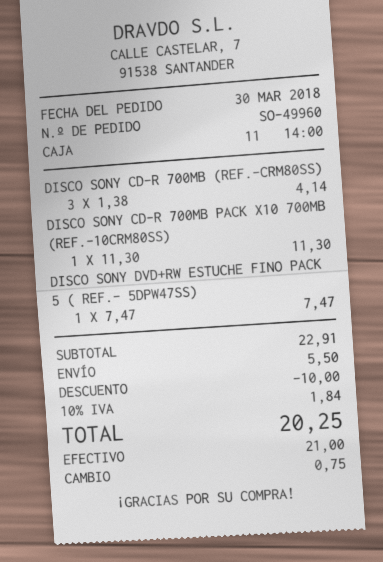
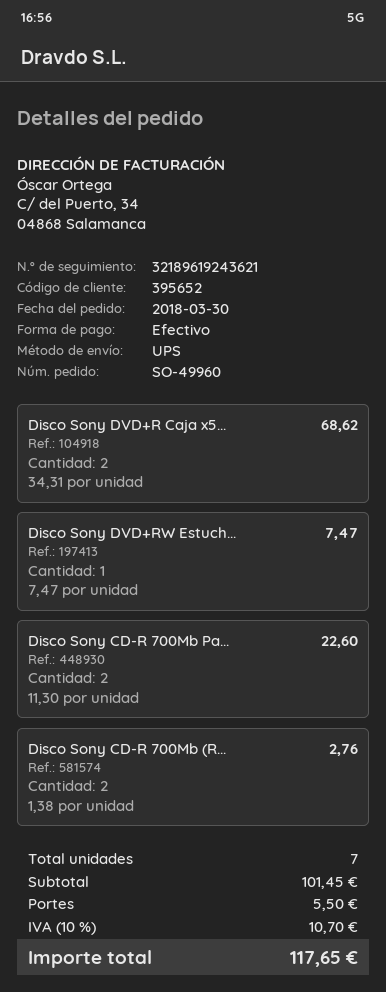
DISCO SONY CD-R 700MB (REF.-CRM80SS): 3 x 1.38 = 4.14 -> 2 x 1.38 = 2.76
DISCO SONY CD-R 700MB PACK X10 700MB (REF.-10CRM80SS): 1 x 11.30 = 11.30 -> 2 x 11.30 = 22.60
Disco Sony DVD+R Caja x5...: none -> 2 x 34.31 = 68.62
subtotal: 22.91 -> 101.45
discount: 10.00 -> none
tax: 10% = 1.84 -> 10% = 10.70
total: 20.25 -> 117.65

